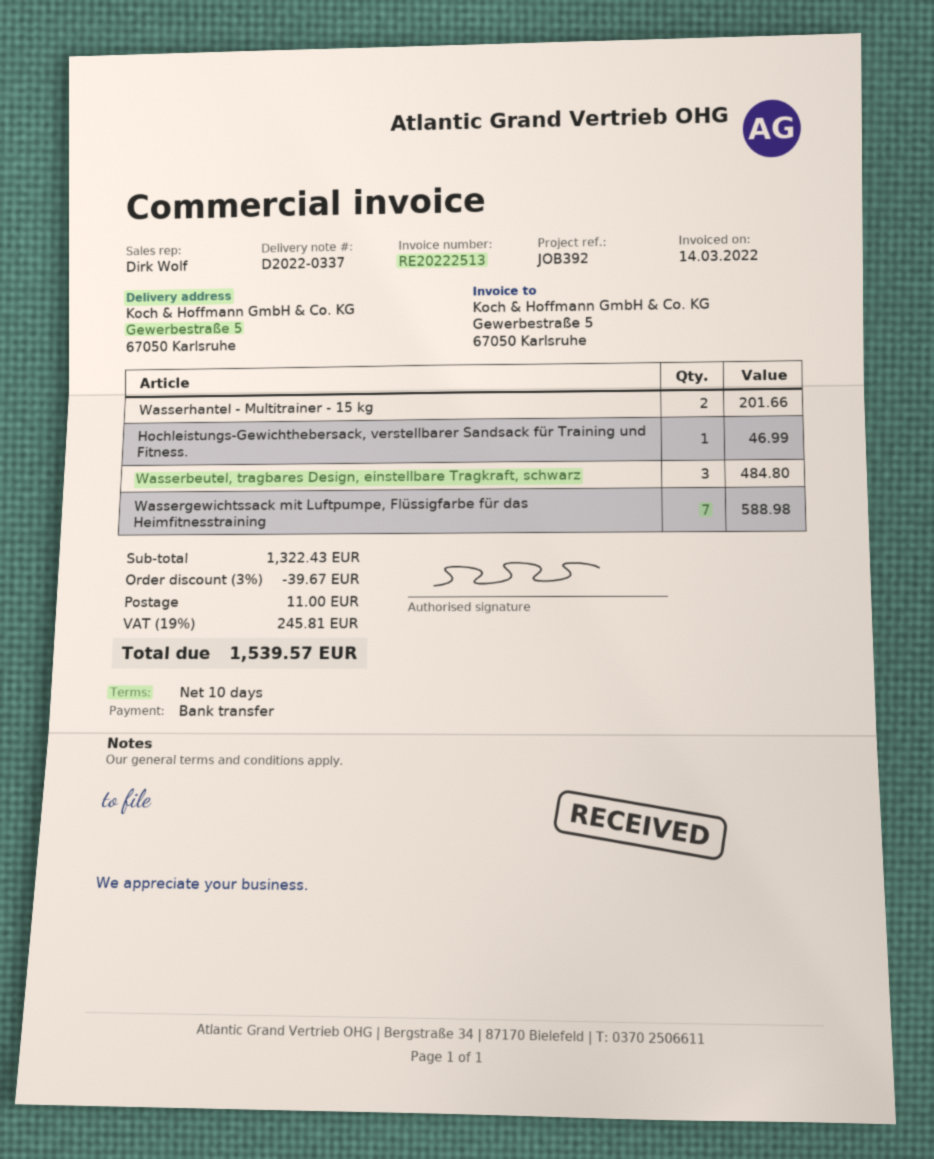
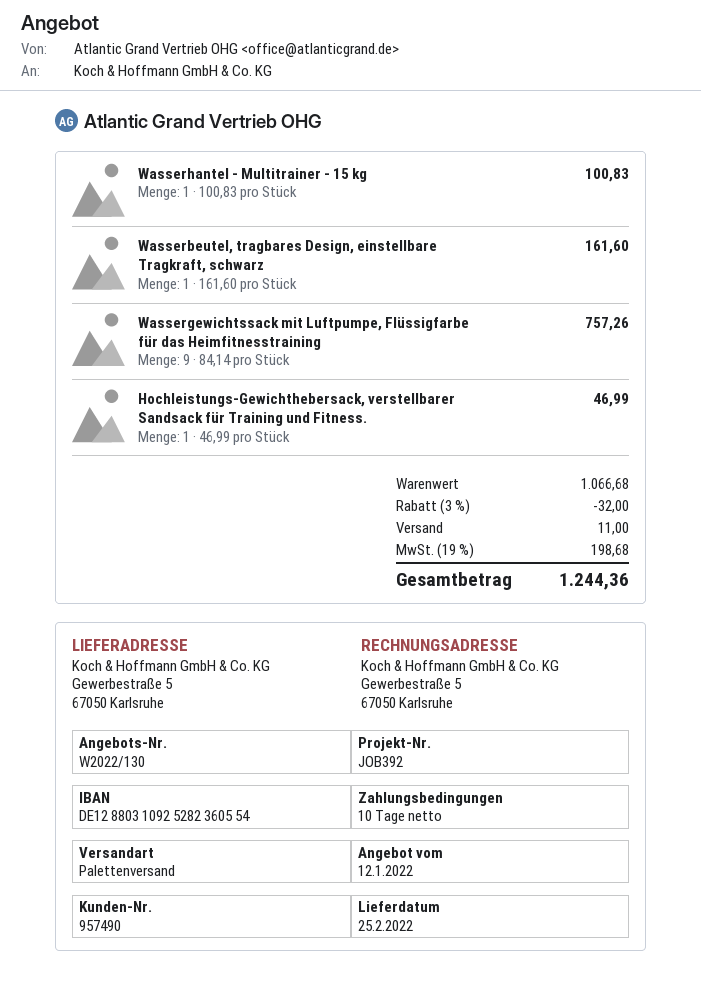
Wasserhantel - Multitrainer - 15 kg: 2 for 201.66 -> 1 for 100.83
Wasserbeutel, tragbares Design, einstellbare Tragkraft, schwarz: 3 for 484.80 -> 1 for 161.60
Wassergewichtssack mit Luftpumpe, Flüssigfarbe für das Heimfitnesstraining: 7 for 588.98 -> 9 for 757.26
subtotal: 1322.43 -> 1066.68
discount: 3% = 39.67 -> 3% = 32.00
tax: 19% = 245.81 -> 19% = 198.68
total: 1539.57 -> 1244.36

